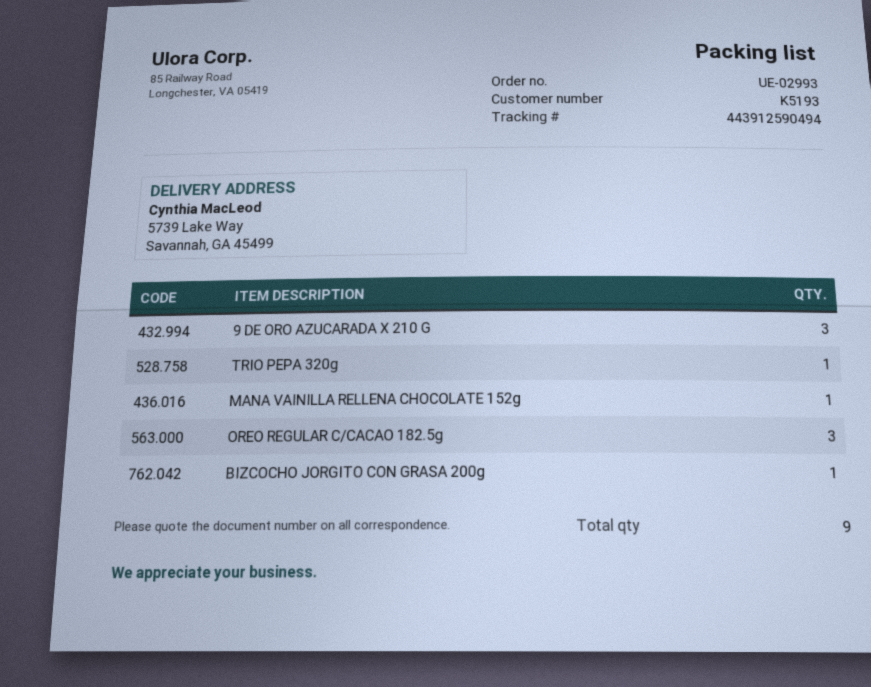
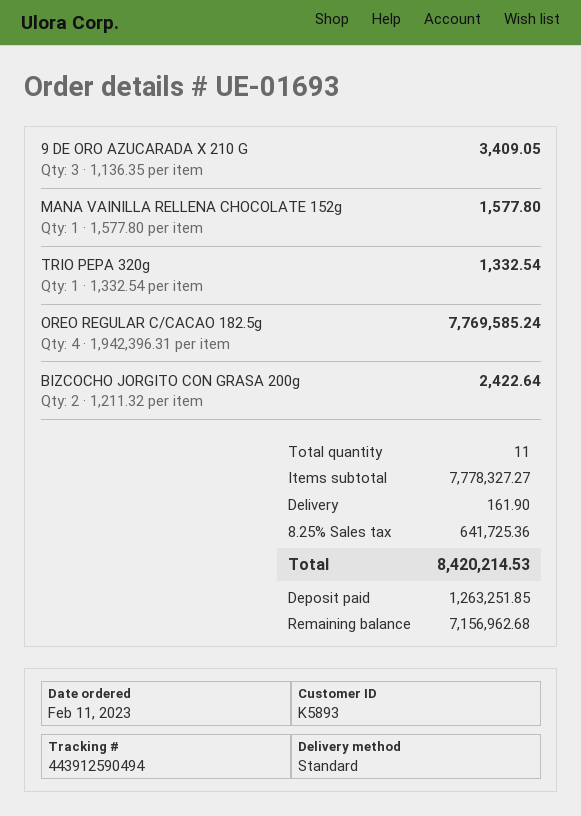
order number: UE-02993 -> UE-01693
customer number: K5193 -> K5893
OREO REGULAR C/CACAO 182.5g: 3 -> 4
BIZCOCHO JORGITO CON GRASA 200g: 1 -> 2
total quantity: 9 -> 11

